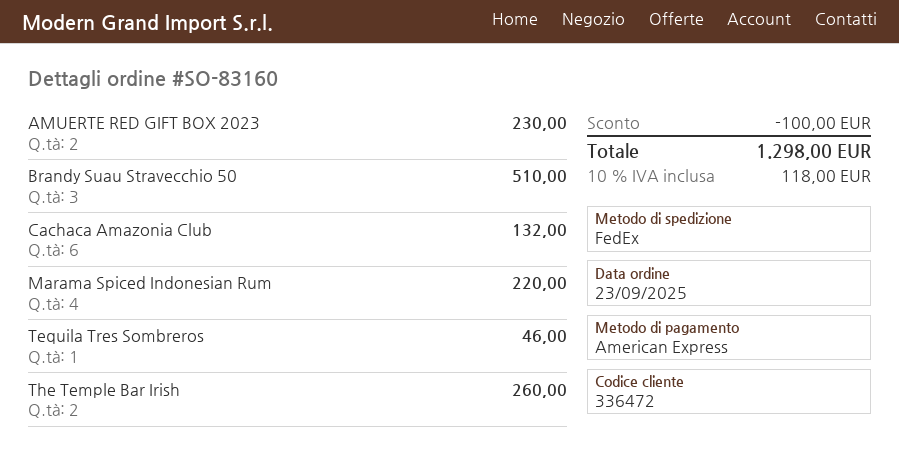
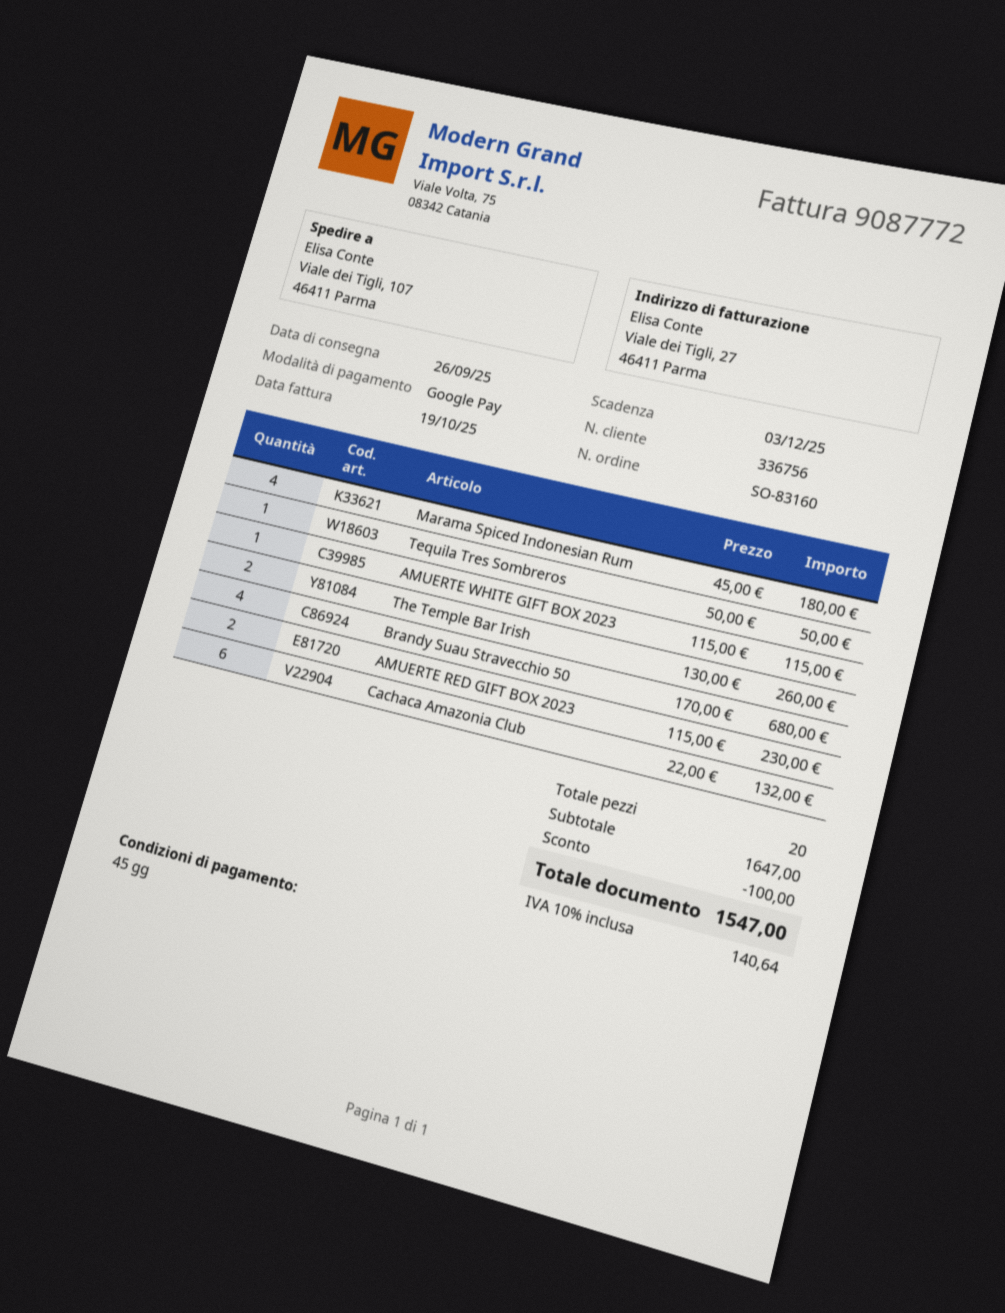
customer number: 336472 -> 336756
payment method: American Express -> Google Pay
Brandy Suau Stravecchio 50: 3 for 510.00 -> 4 for 680.00
Marama Spiced Indonesian Rum: 4 for 220.00 -> 4 for 180.00
Tequila Tres Sombreros: 1 for 46.00 -> 1 for 50.00
AMUERTE WHITE GIFT BOX 2023: none -> 1 for 115.00
tax: 10% = 118.00 -> 10% = 140.64
total: 1298.00 -> 1547.00

